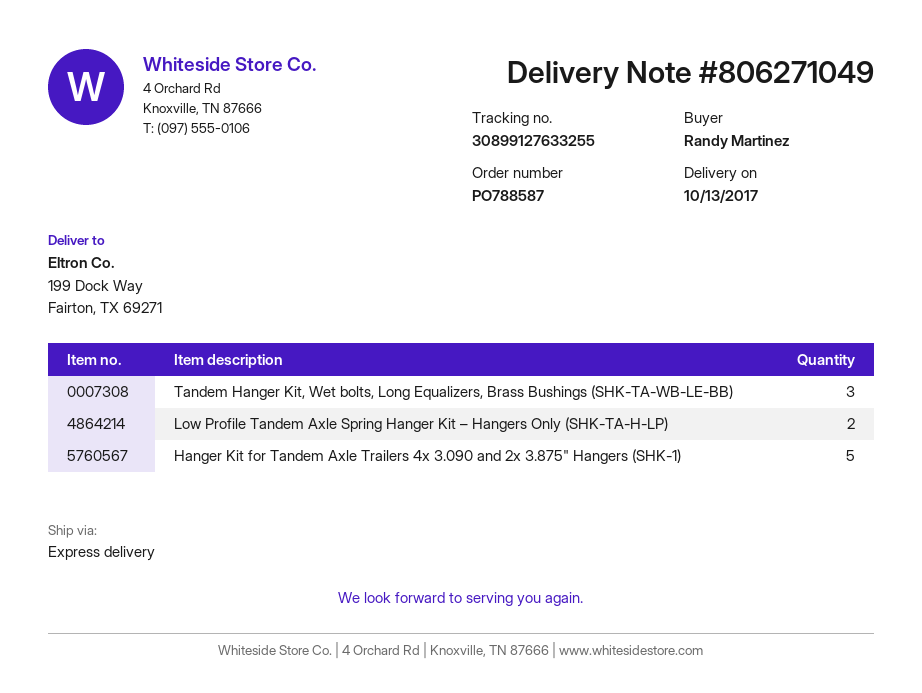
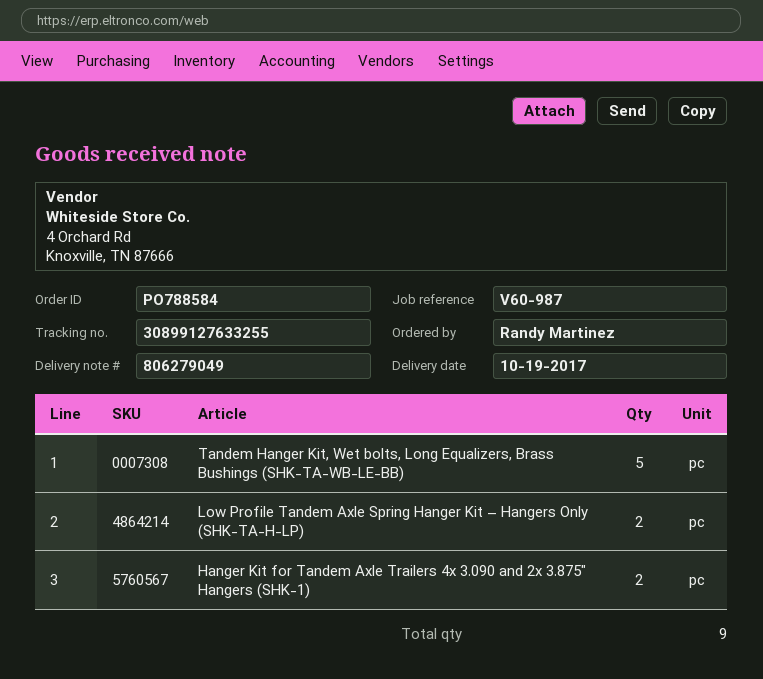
order number: PO788587 -> PO788584
delivery note number: 806271049 -> 806279049
delivery date: 2017-10-13 -> 2017-10-19
Tandem Hanger Kit, Wet bolts, Long Equalizers, Brass Bushings (SHK-TA-WB-LE-BB): 3 -> 5
Hanger Kit for Tandem Axle Trailers 4x 3.090 and 2x 3.875" Hangers (SHK-1): 5 -> 2

